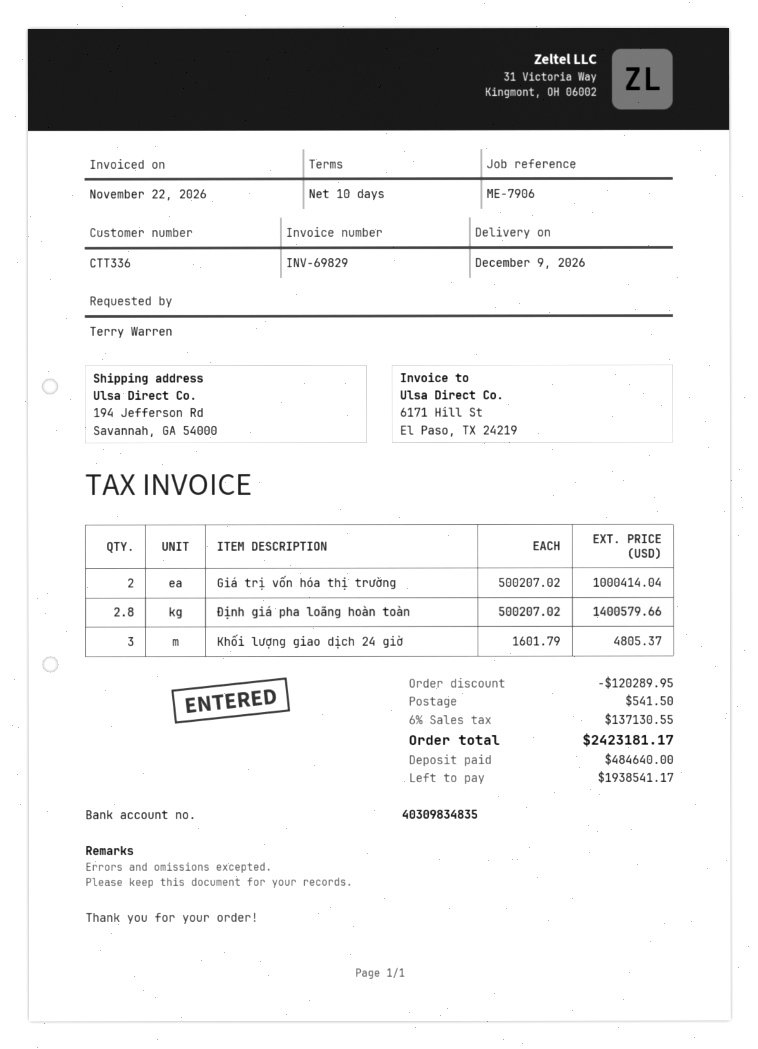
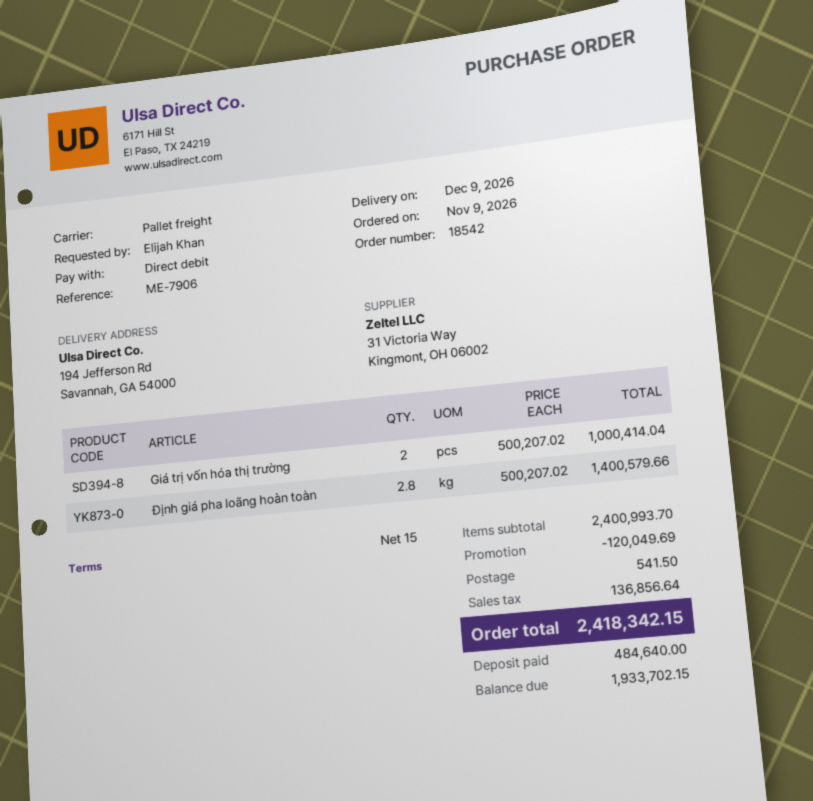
payment terms: 10 days -> 15 days
ordered by: Terry Warren -> Elijah Khan
Khối lượng giao dịch 24 giờ: 3 x 1601.79 = 4805.37 -> none
discount: 120289.95 -> 120049.69
tax: 137130.55 -> 136856.64
total: 2423181.17 -> 2418342.15
balance: 1938541.17 -> 1933702.15

